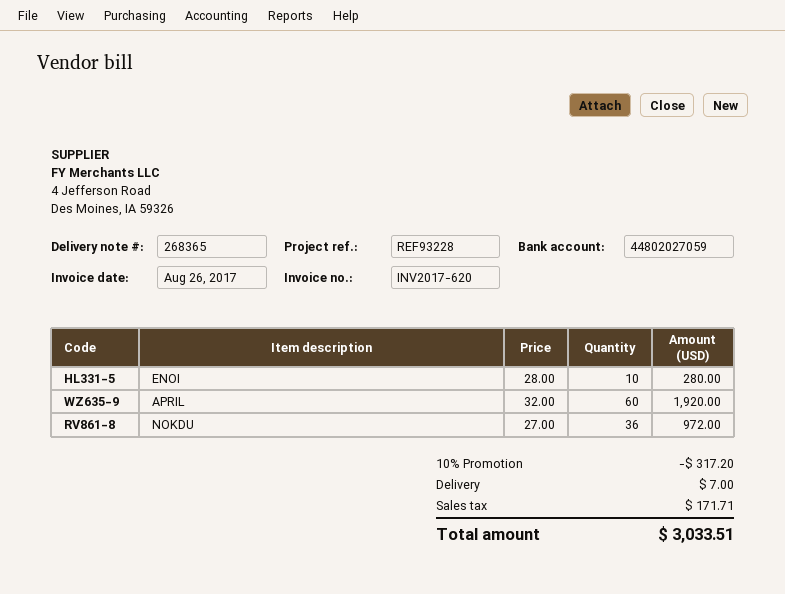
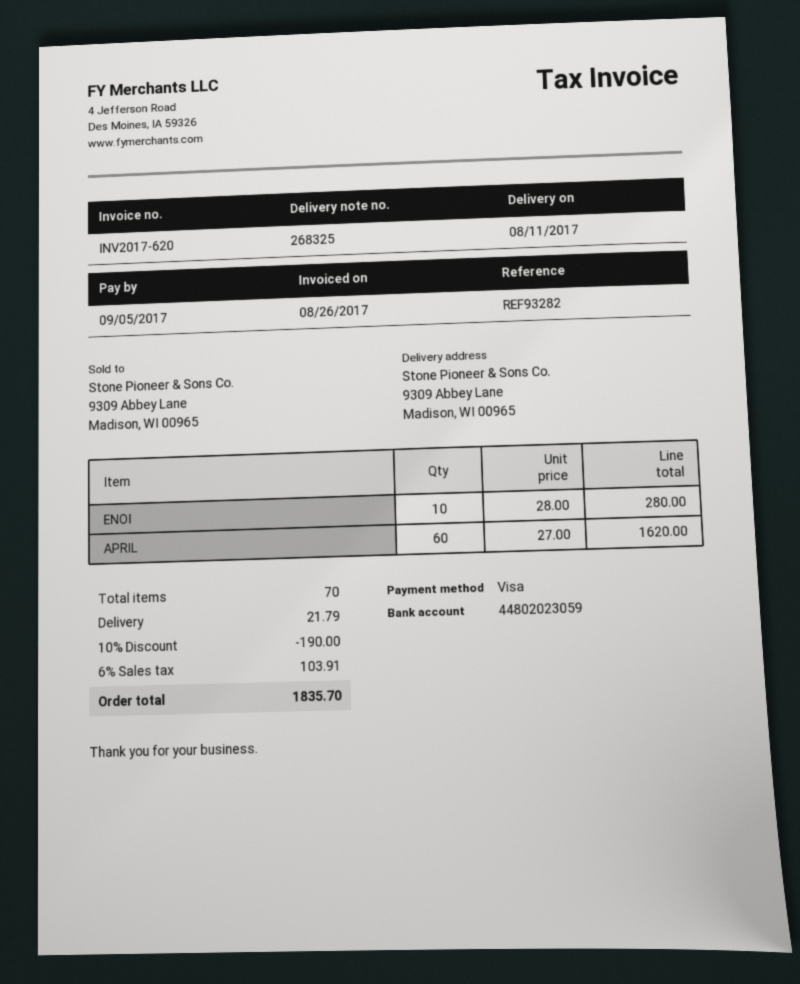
delivery note number: 268365 -> 268325
reference: REF93228 -> REF93282
bank account: 44802027059 -> 44802023059
APRIL: 60 x 32.00 = 1920.00 -> 60 x 27.00 = 1620.00
NOKDU: 36 x 27.00 = 972.00 -> none
discount: 10% = 317.20 -> 10% = 190.00
shipping: 7.00 -> 21.79
tax: 171.71 -> 103.91
total: 3033.51 -> 1835.70

